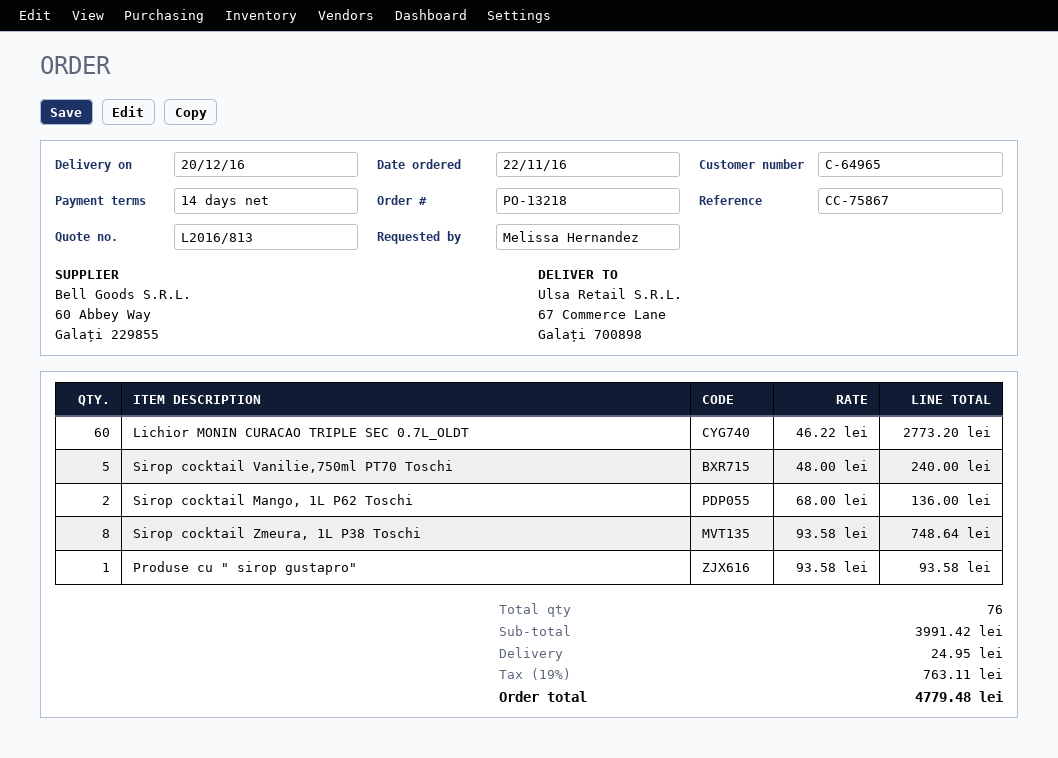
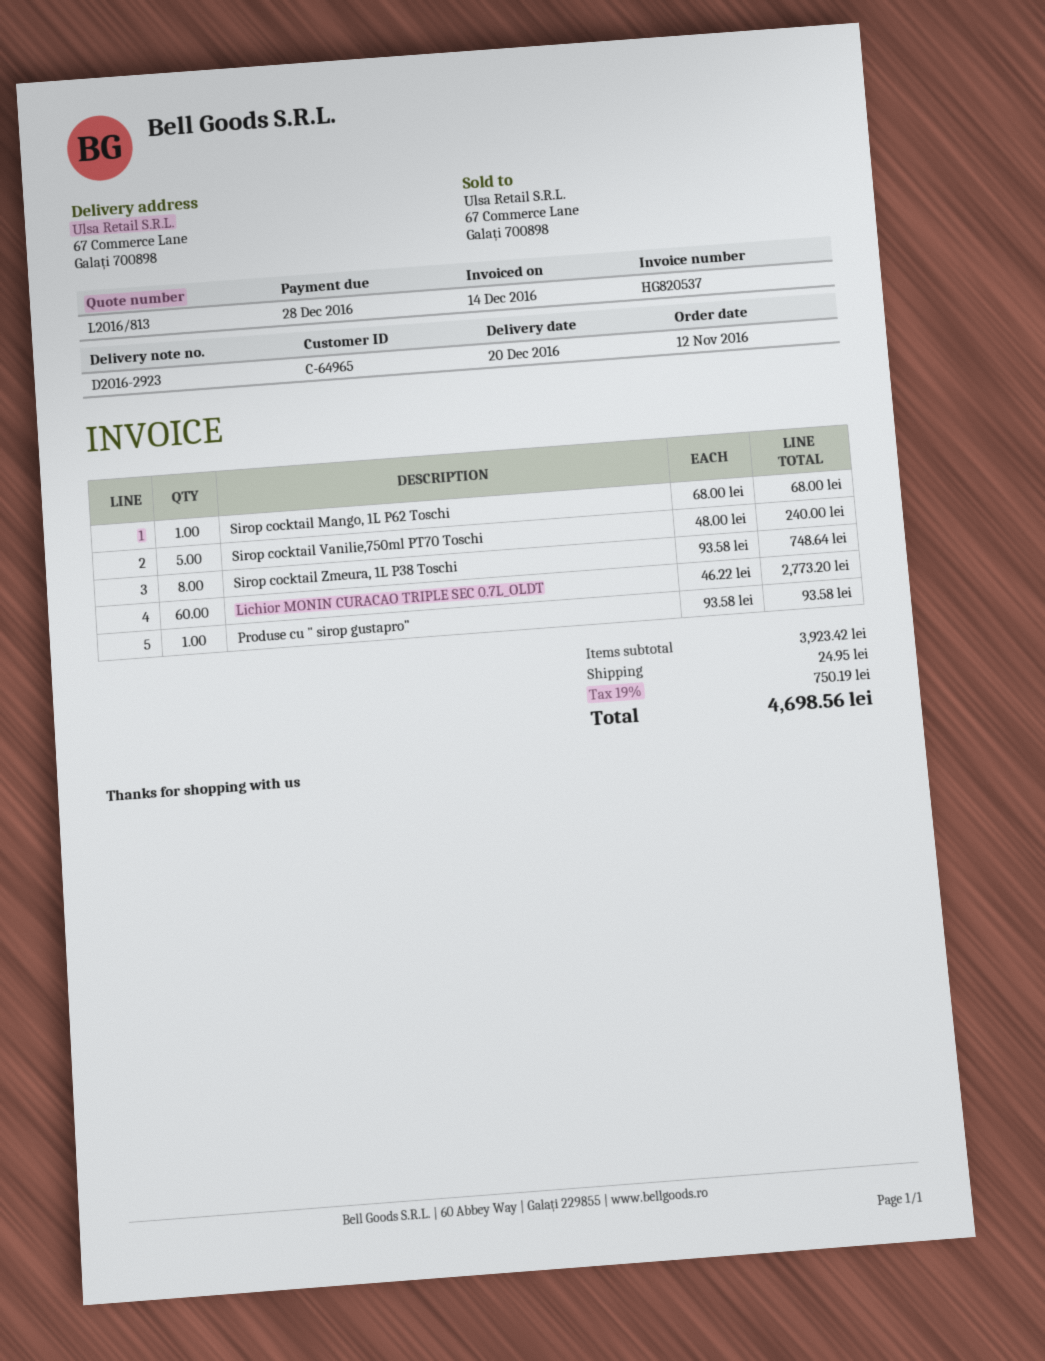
order date: 2016-11-22 -> 2016-11-12
Sirop cocktail Mango, 1L P62 Toschi: 2 x 68.00 = 136.00 -> 1 x 68.00 = 68.00
subtotal: 3991.42 -> 3923.42
tax: 19% = 763.11 -> 19% = 750.19
total: 4779.48 -> 4698.56

